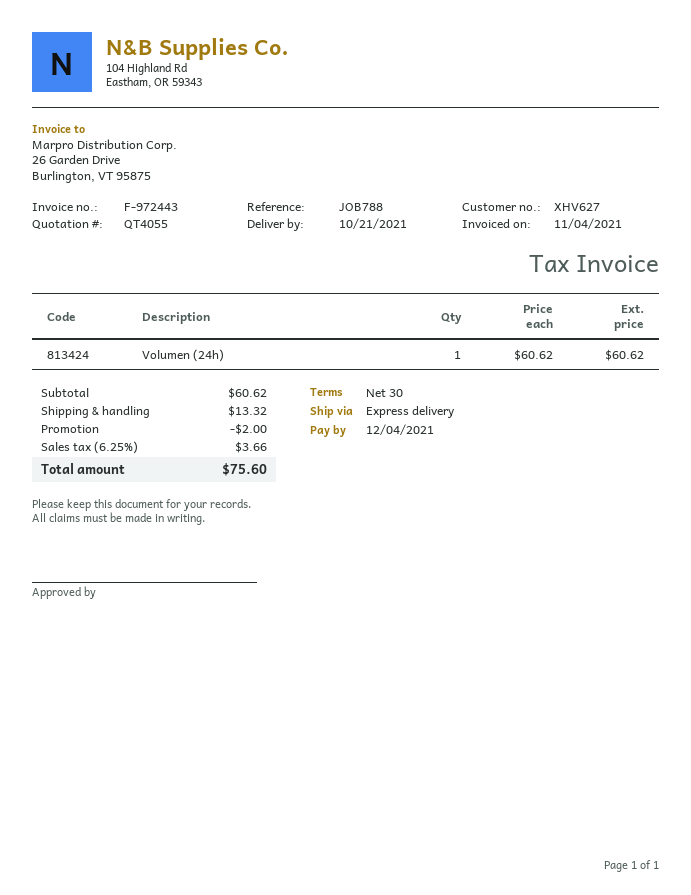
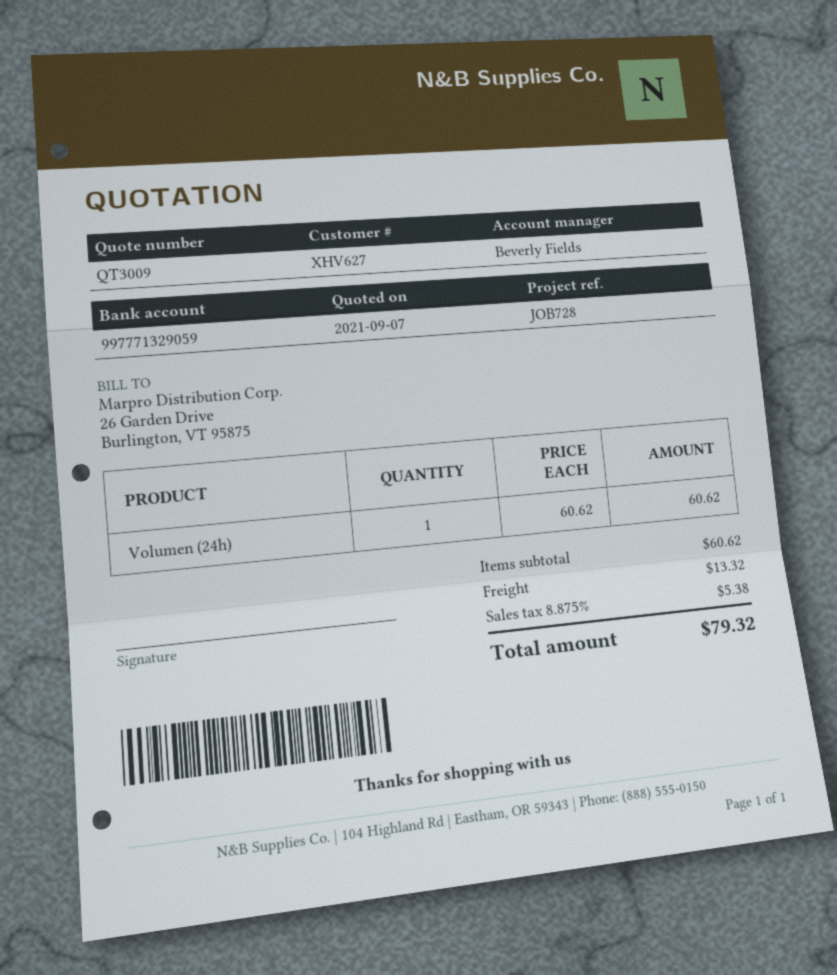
quote number: QT4055 -> QT3009
reference: JOB788 -> JOB728
discount: 2.00 -> none
tax: 6.25% = 3.66 -> 8.875% = 5.38
total: 75.60 -> 79.32

